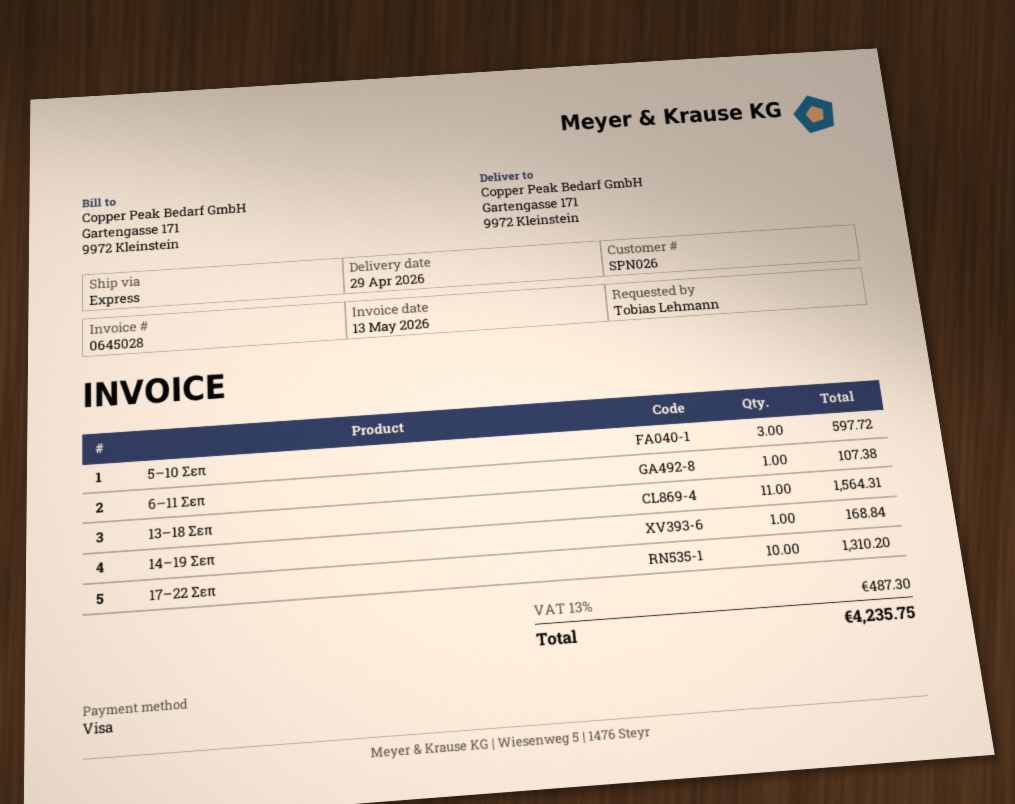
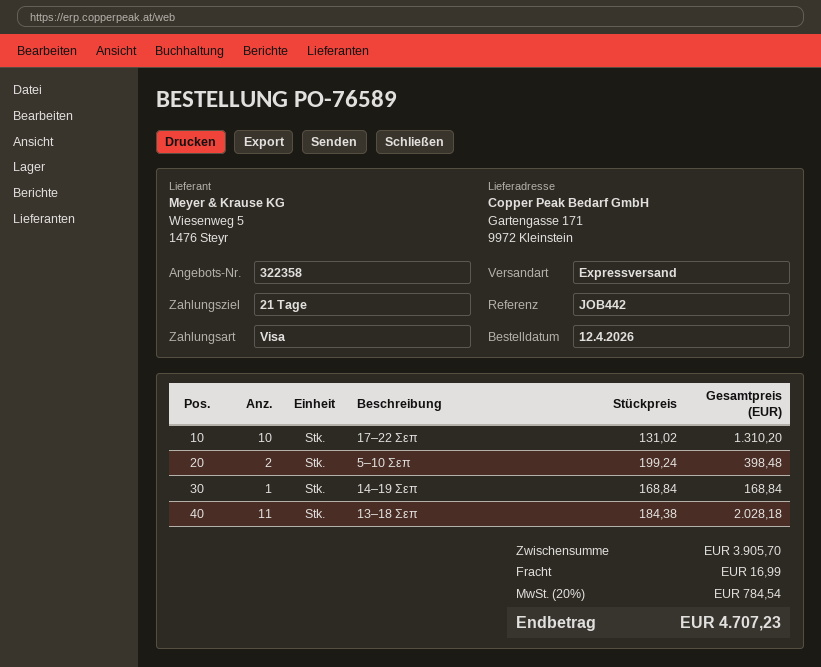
5–10 Σεπ: 3 for 597.72 -> 2 for 398.48
6–11 Σεπ: 1 for 107.38 -> none
13–18 Σεπ: 11 for 1564.31 -> 11 for 2028.18
shipping: none -> 16.99
tax: 13% = 487.30 -> 20% = 784.54
total: 4235.75 -> 4707.23

